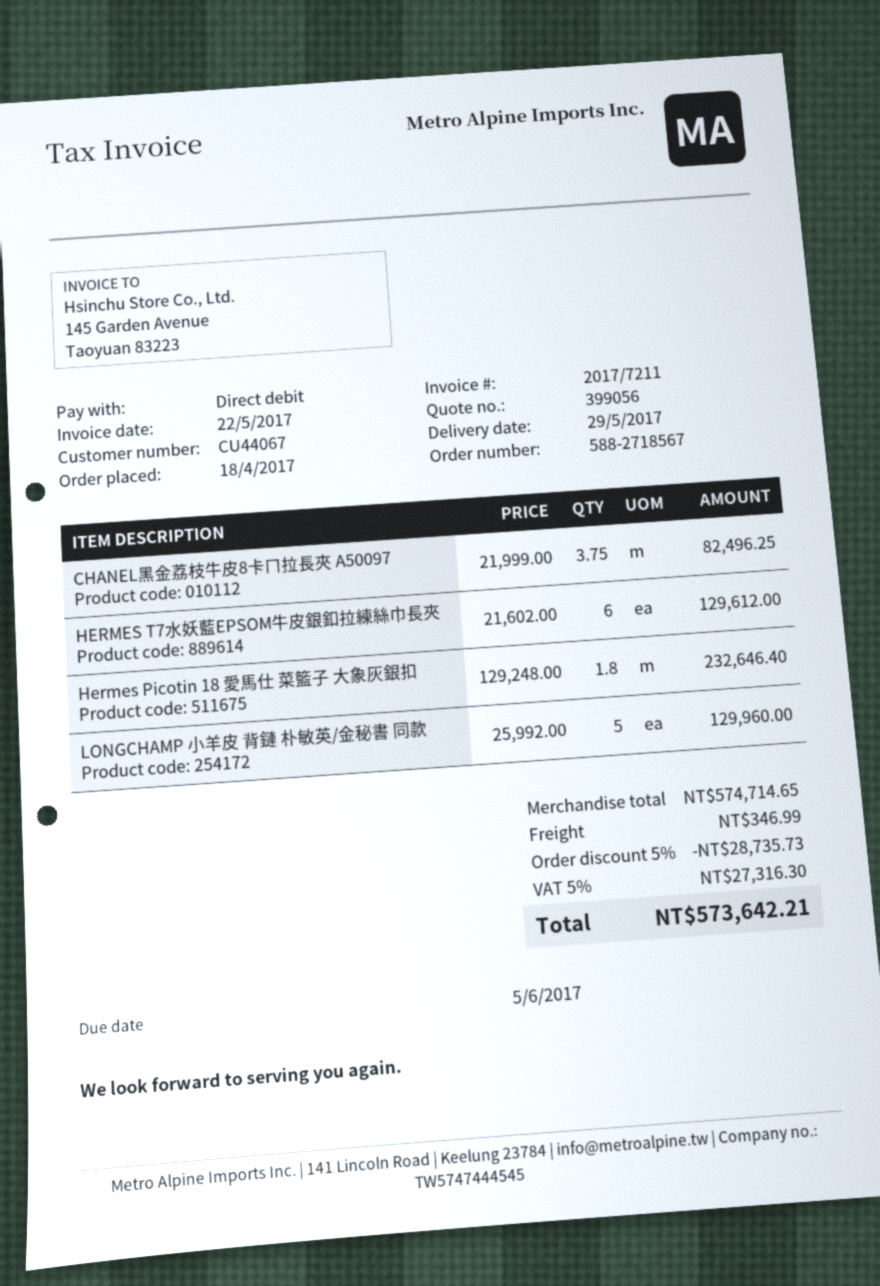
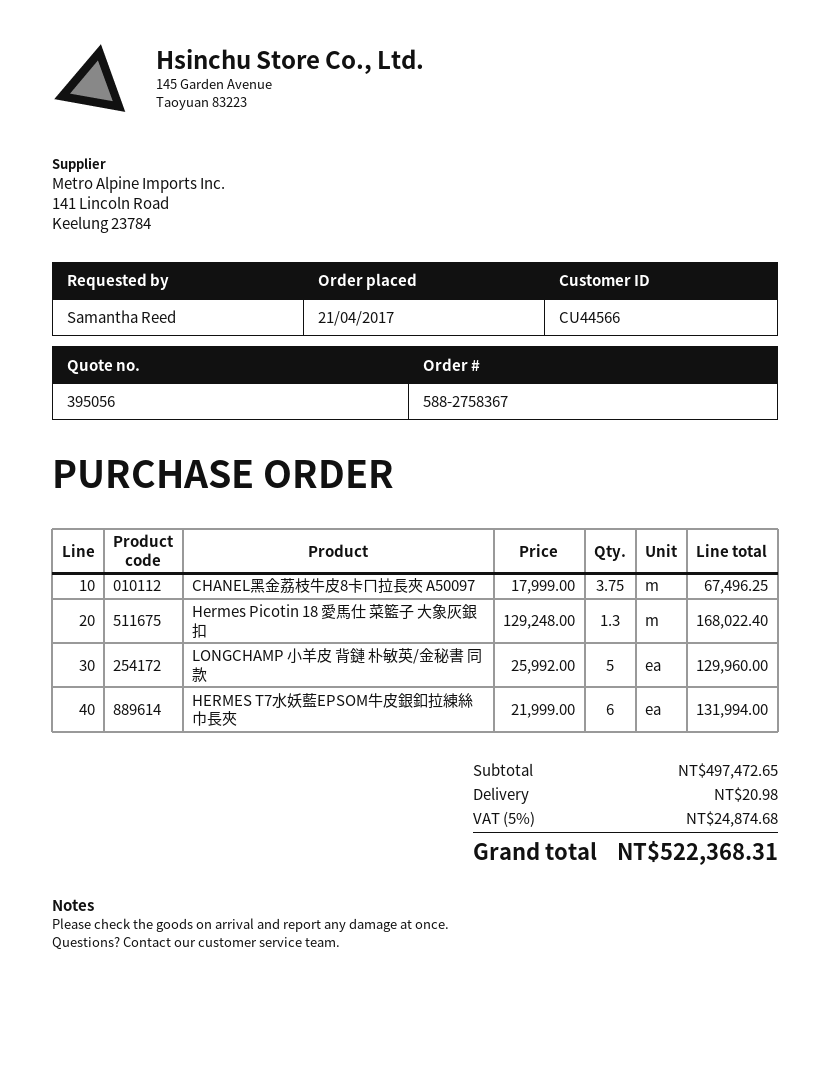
quote number: 399056 -> 395056
order number: 588-2718567 -> 588-2758367
order date: 2017-04-18 -> 2017-04-21
customer number: CU44067 -> CU44566
CHANEL黑金荔枝牛皮8卡ㄇ拉長夾 A50097: 3.75 x 21999.00 = 82496.25 -> 3.75 x 17999.00 = 67496.25
HERMES T7水妖藍EPSOM牛皮銀釦拉練絲巾長夾: 6 x 21602.00 = 129612.00 -> 6 x 21999.00 = 131994.00
Hermes Picotin 18 愛馬仕 菜籃子 大象灰銀扣: 1.8 x 129248.00 = 232646.40 -> 1.3 x 129248.00 = 168022.40
subtotal: 574714.65 -> 497472.65
discount: 5% = 28735.73 -> none
shipping: 346.99 -> 20.98
tax: 5% = 27316.30 -> 5% = 24874.68
total: 573642.21 -> 522368.31

